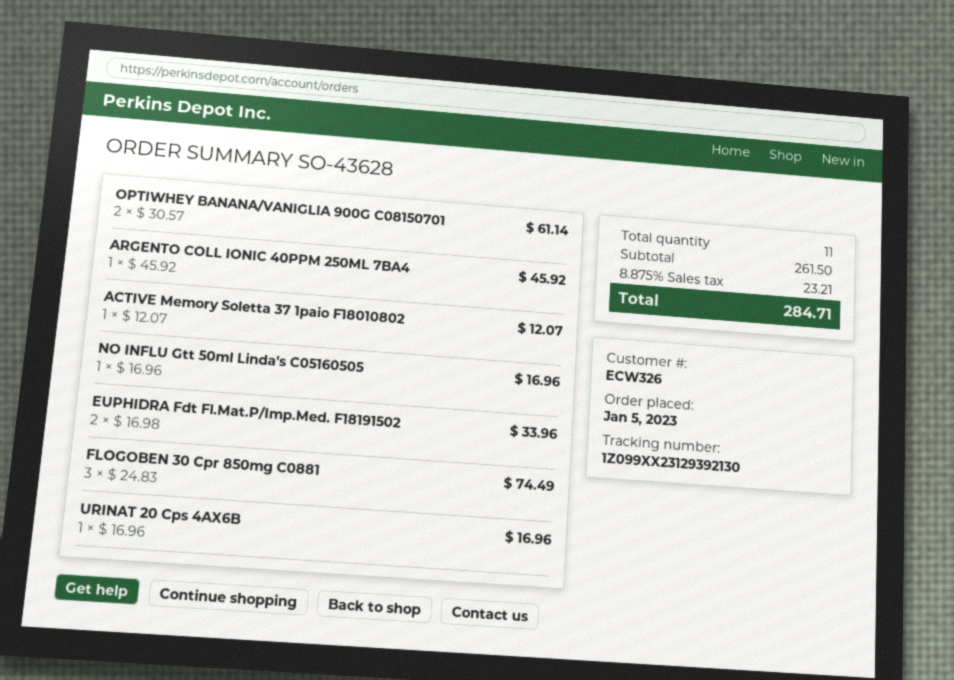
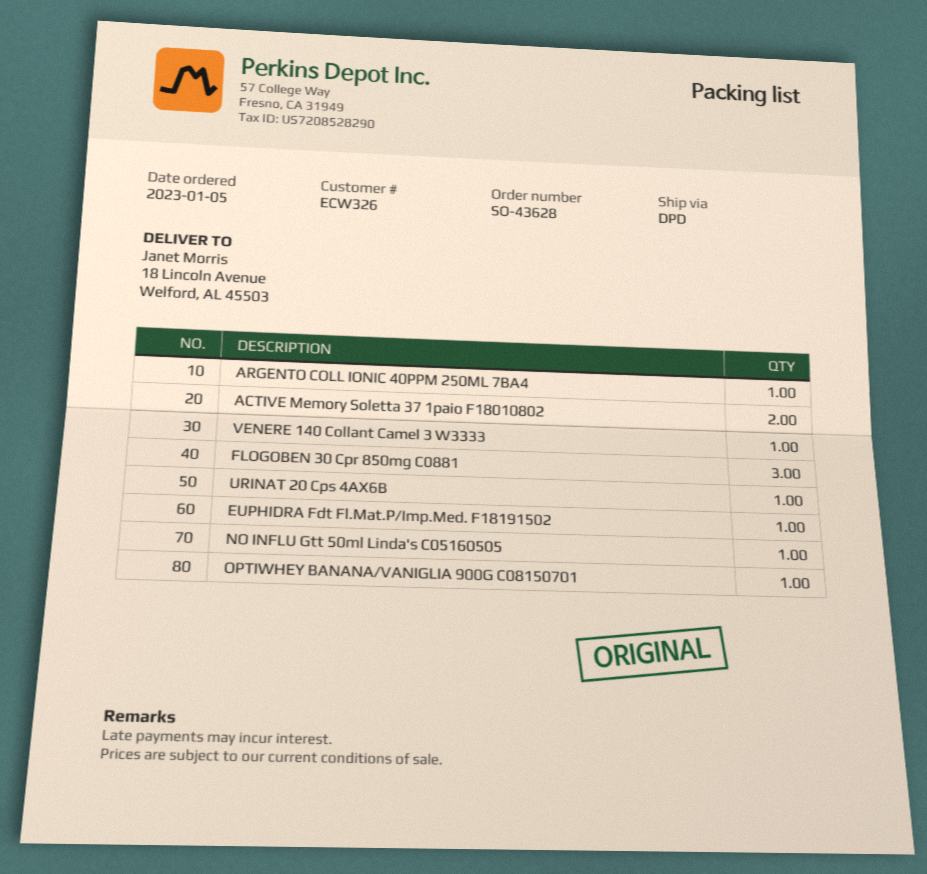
OPTIWHEY BANANA/VANIGLIA 900G C08150701: 2 -> 1
ACTIVE Memory Soletta 37 1paio F18010802: 1 -> 2
EUPHIDRA Fdt Fl.Mat.P/Imp.Med. F18191502: 2 -> 1
VENERE 140 Collant Camel 3 W3333: none -> 1

